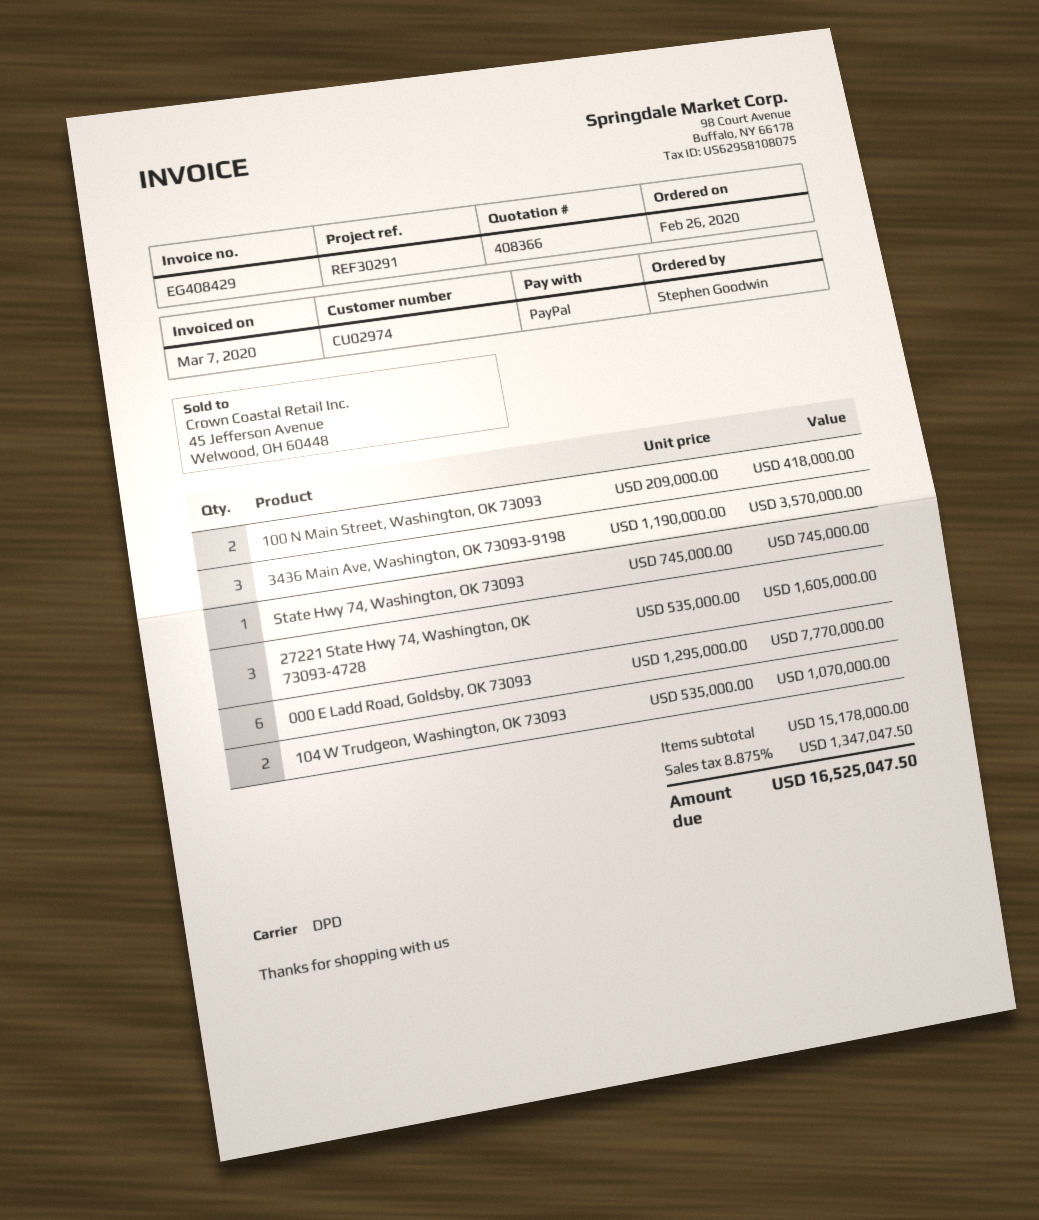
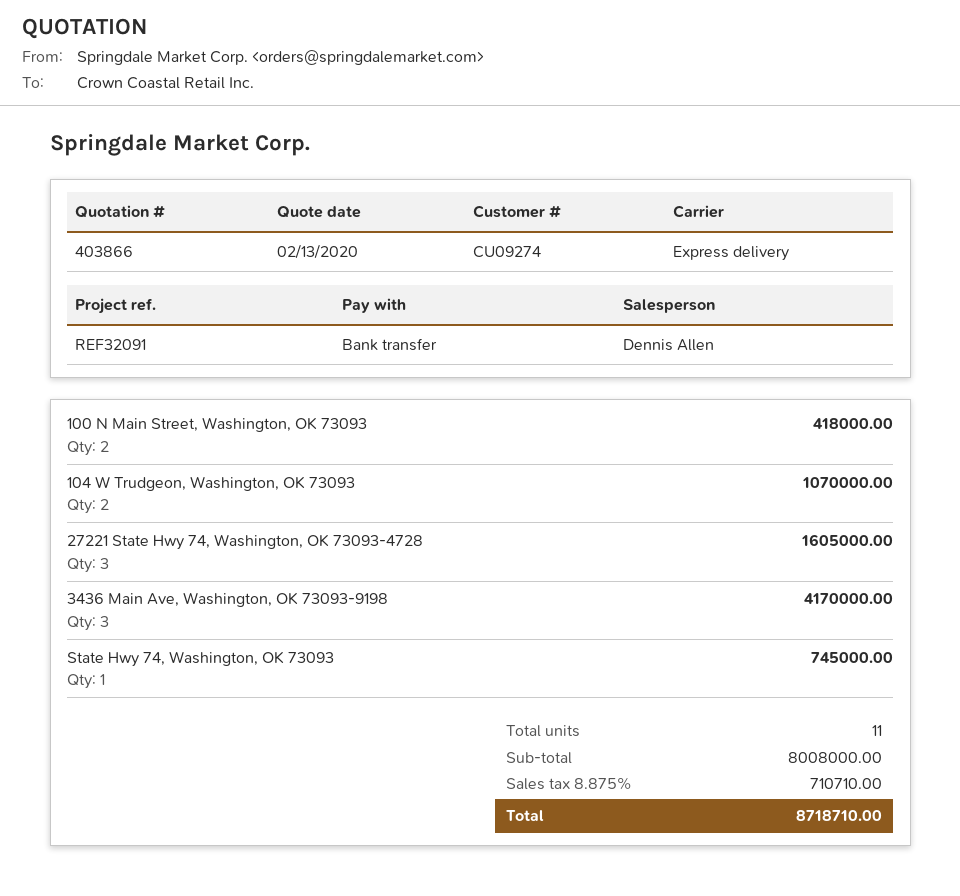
quote number: 408366 -> 403866
customer number: CU02974 -> CU09274
reference: REF30291 -> REF32091
payment method: PayPal -> bank transfer
shipping method: DPD -> express
3436 Main Ave, Washington, OK 73093-9198: 3 for 3570000.00 -> 3 for 4170000.00
000 E Ladd Road, Goldsby, OK 73093: 6 for 7770000.00 -> none
subtotal: 15178000.00 -> 8008000.00
tax: 8.875% = 1347047.50 -> 8.875% = 710710.00
total: 16525047.50 -> 8718710.00

